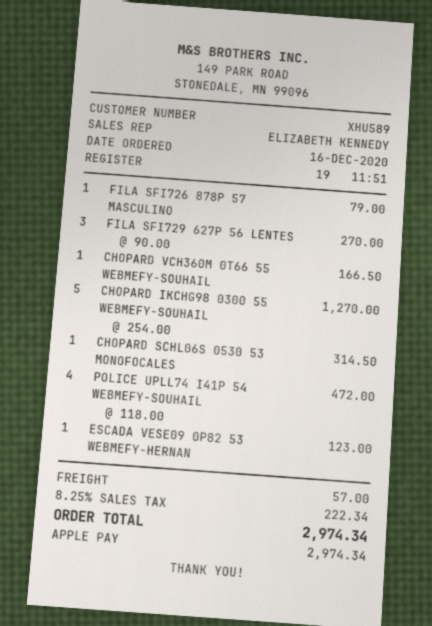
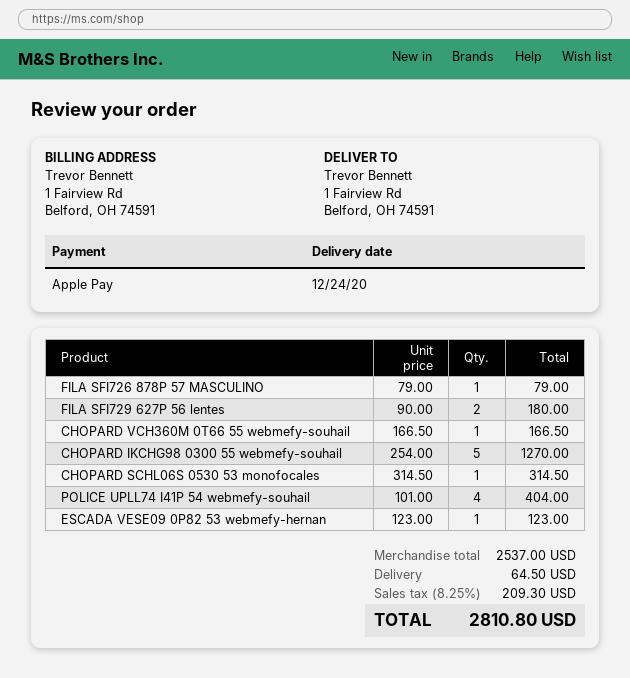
FILA SFI729 627P 56 LENTES: 3 x 90.00 = 270.00 -> 2 x 90.00 = 180.00
POLICE UPLL74 I41P 54 WEBMEFY-SOUHAIL: 4 x 118.00 = 472.00 -> 4 x 101.00 = 404.00
shipping: 57.00 -> 64.50
tax: 8.25% = 222.34 -> 8.25% = 209.30
total: 2974.34 -> 2810.80

